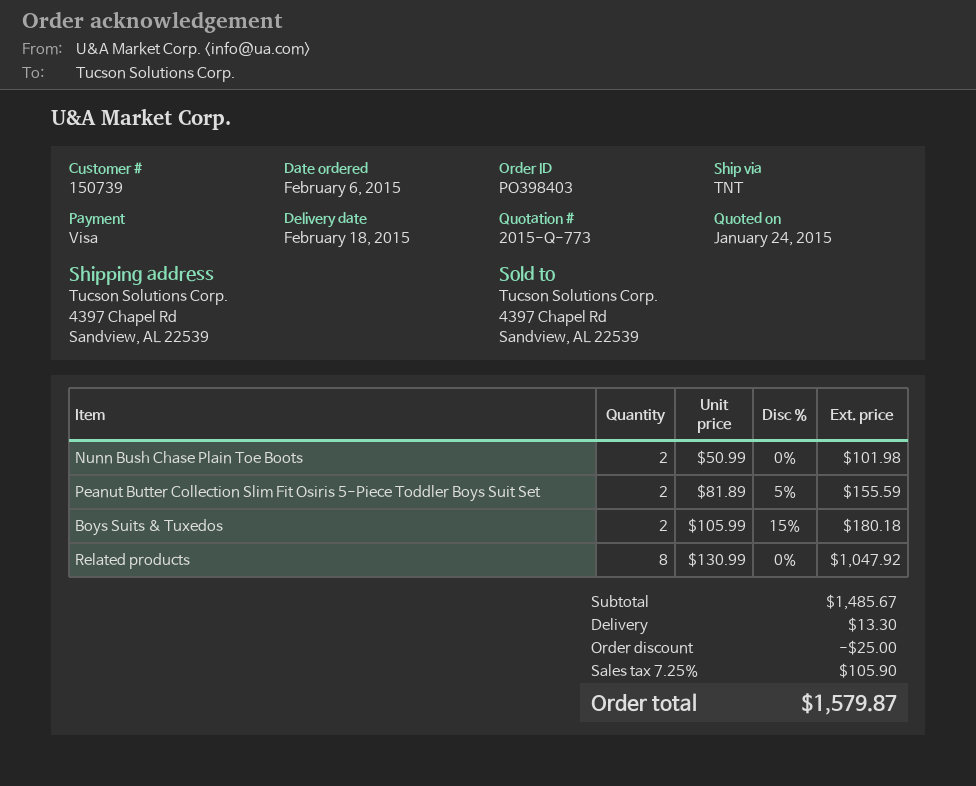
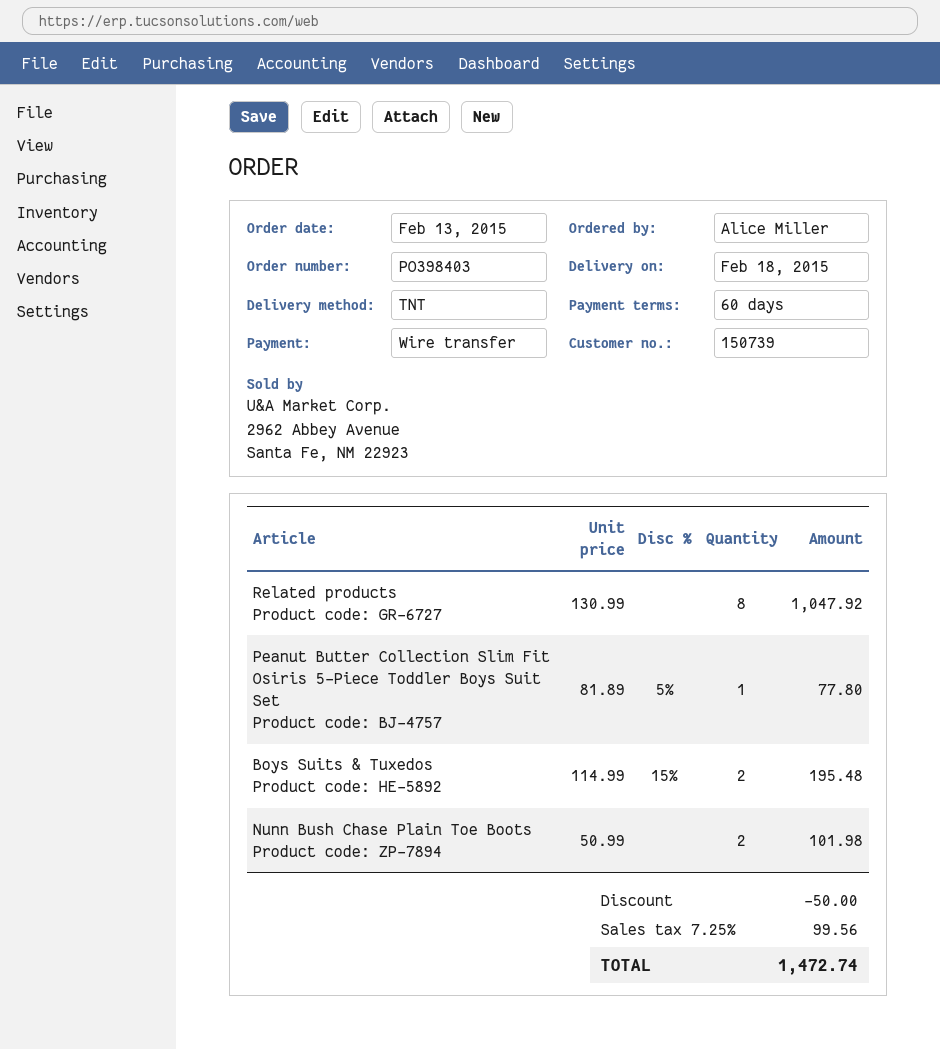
order date: 2015-02-06 -> 2015-02-13
payment method: Visa -> bank transfer
Peanut Butter Collection Slim Fit Osiris 5-Piece Toddler Boys Suit Set: 2 x 81.89 - 5% = 155.59 -> 1 x 81.89 - 5% = 77.80
Boys Suits & Tuxedos: 2 x 105.99 - 15% = 180.18 -> 2 x 114.99 - 15% = 195.48
discount: 25.00 -> 50.00
shipping: 13.30 -> none
tax: 7.25% = 105.90 -> 7.25% = 99.56
total: 1579.87 -> 1472.74

